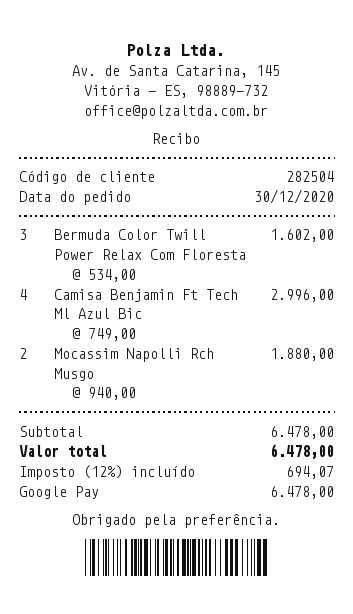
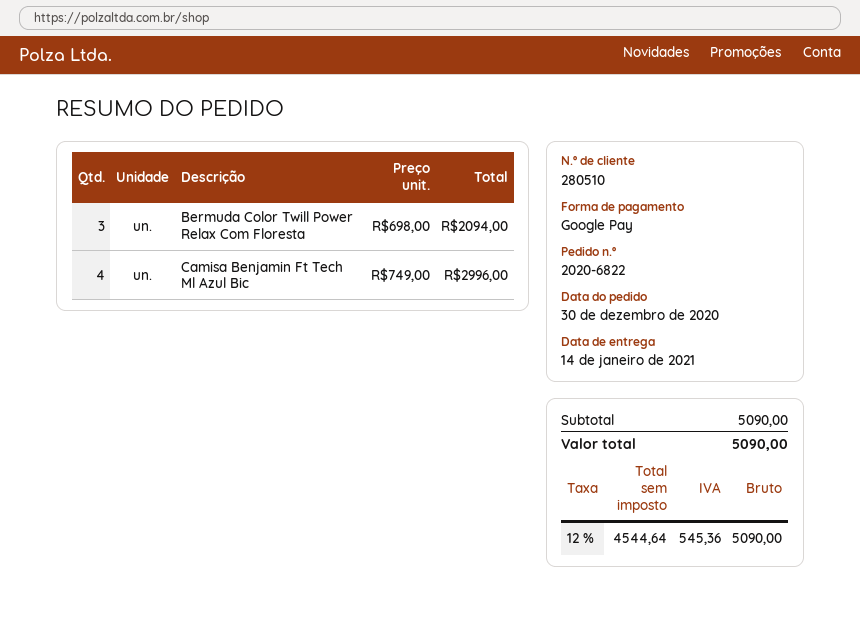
customer number: 282504 -> 280510
Bermuda Color Twill Power Relax Com Floresta: 3 x 534.00 = 1602.00 -> 3 x 698.00 = 2094.00
Mocassim Napolli Rch Musgo: 2 x 940.00 = 1880.00 -> none
subtotal: 6478.00 -> 5090.00
tax: 12% = 694.07 -> 12% = 545.36
total: 6478.00 -> 5090.00

